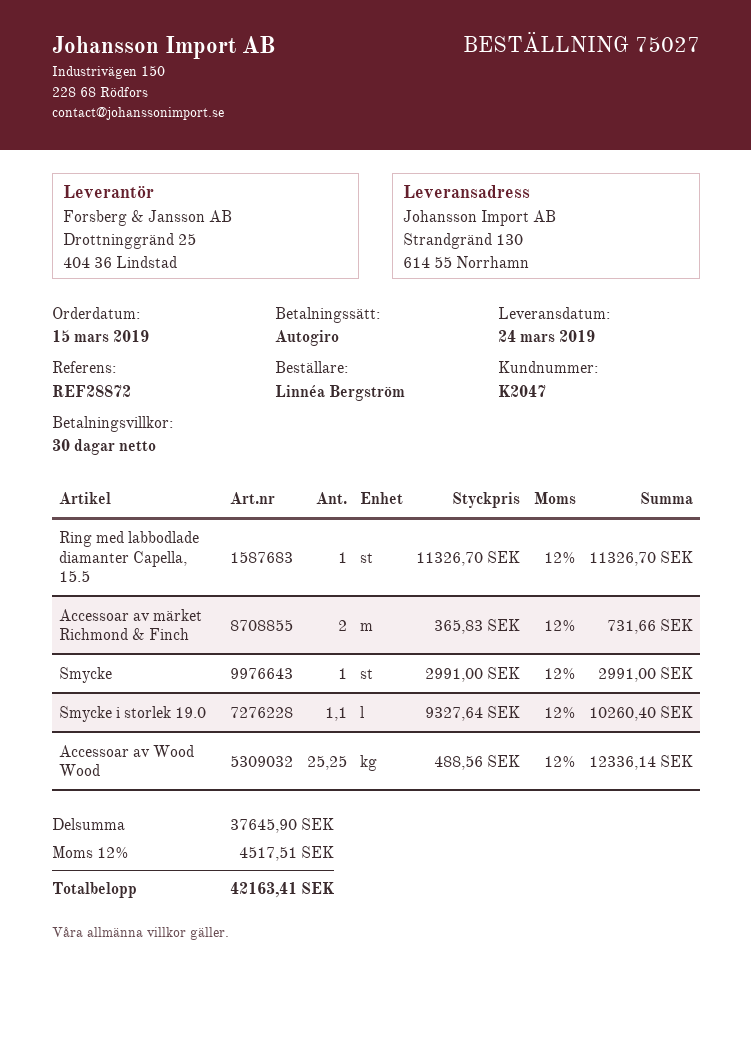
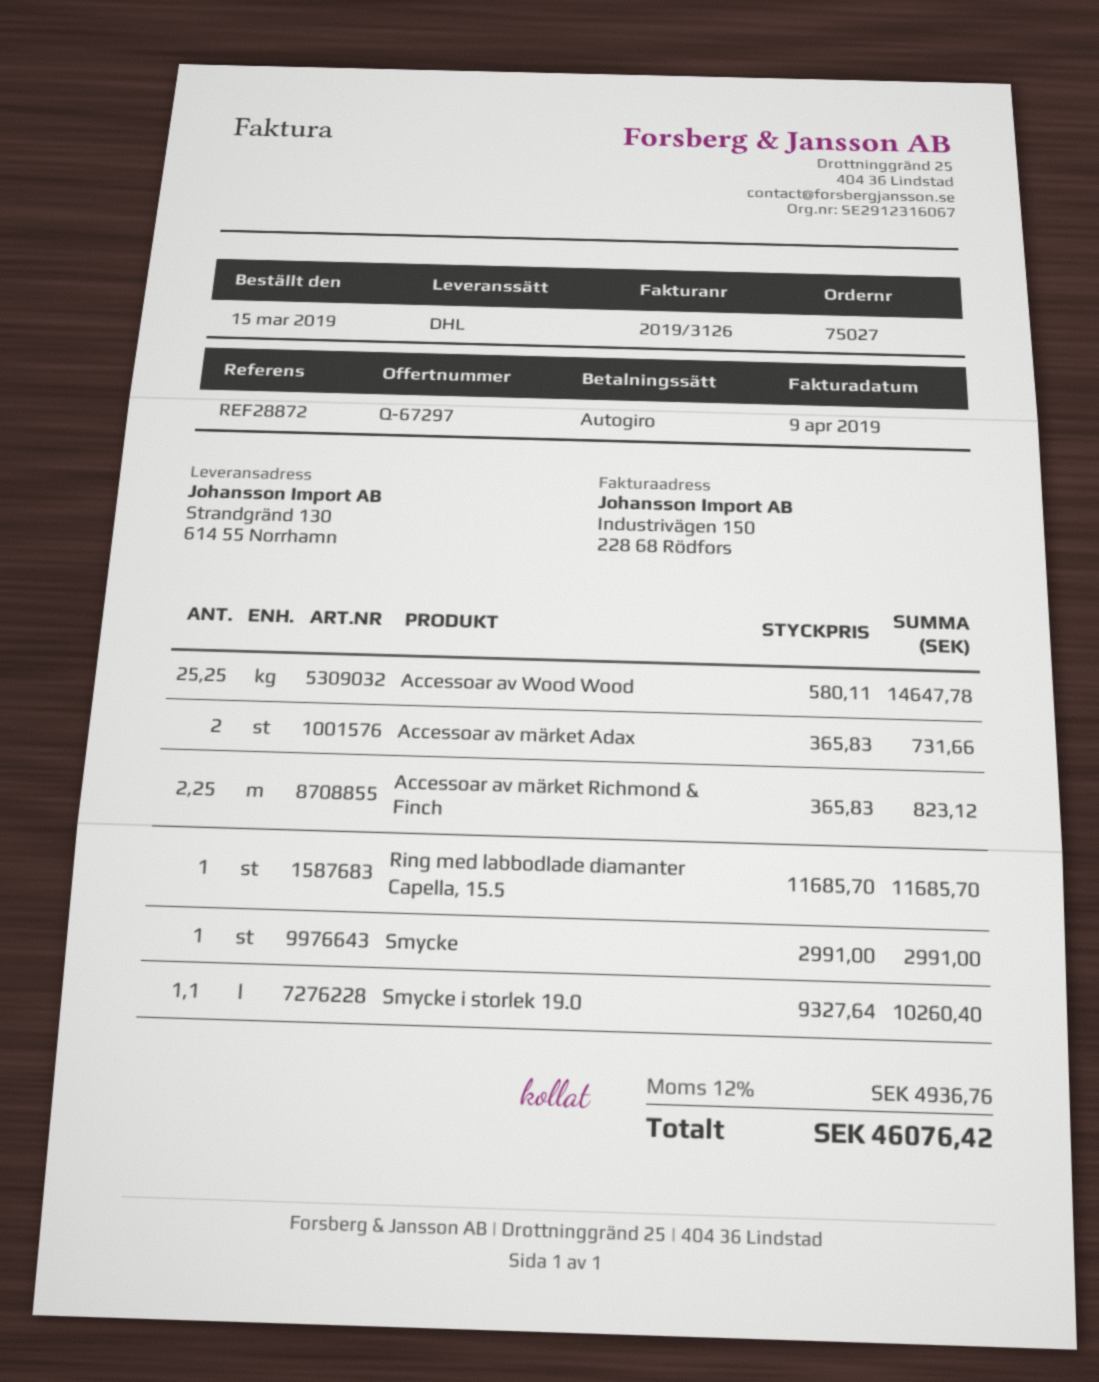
Ring med labbodlade diamanter Capella, 15.5: 1 x 11326.70 = 11326.70 -> 1 x 11685.70 = 11685.70
Accessoar av märket Richmond & Finch: 2 x 365.83 = 731.66 -> 2.25 x 365.83 = 823.12
Accessoar av Wood Wood: 25.25 x 488.56 = 12336.14 -> 25.25 x 580.11 = 14647.78
Accessoar av märket Adax: none -> 2 x 365.83 = 731.66
tax: 12% = 4517.51 -> 12% = 4936.76
total: 42163.41 -> 46076.42

